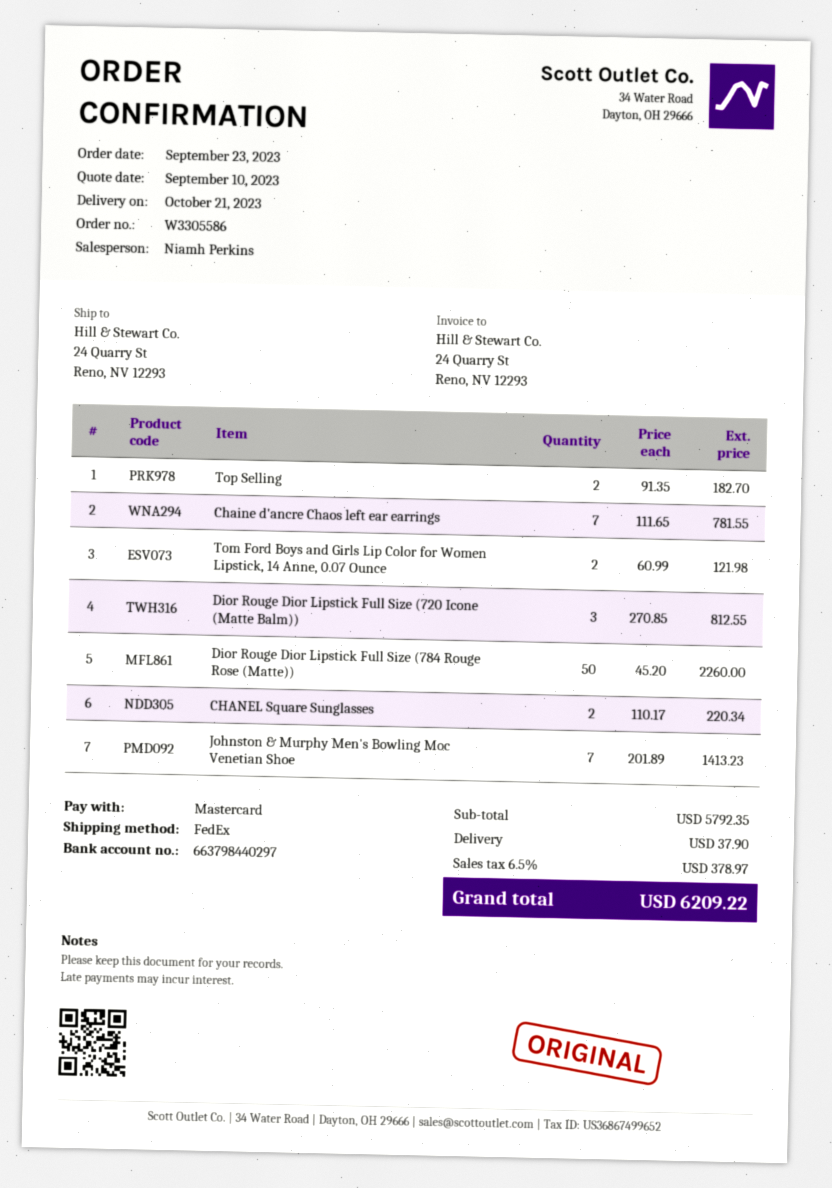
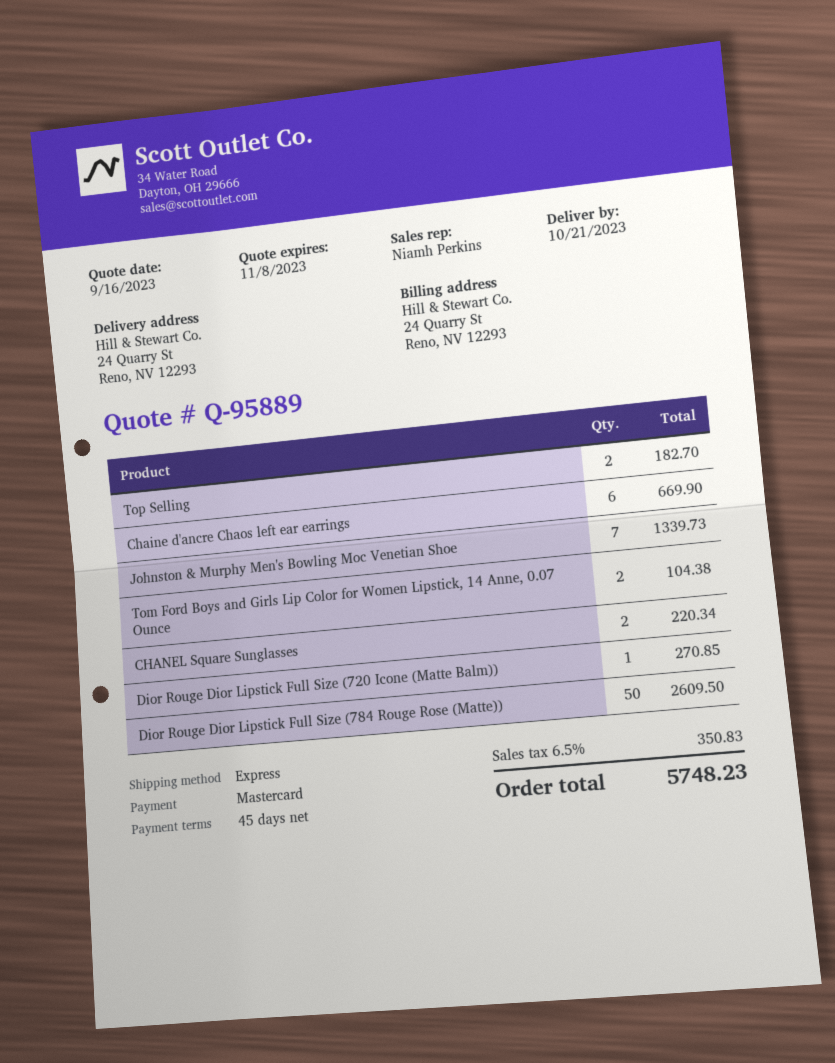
quote date: 2023-09-10 -> 2023-09-16
shipping method: FedEx -> express
Chaine d'ancre Chaos left ear earrings: 7 for 781.55 -> 6 for 669.90
Tom Ford Boys and Girls Lip Color for Women Lipstick, 14 Anne, 0.07 Ounce: 2 for 121.98 -> 2 for 104.38
Dior Rouge Dior Lipstick Full Size (720 Icone (Matte Balm)): 3 for 812.55 -> 1 for 270.85
Dior Rouge Dior Lipstick Full Size (784 Rouge Rose (Matte)): 50 for 2260.00 -> 50 for 2609.50
Johnston & Murphy Men's Bowling Moc Venetian Shoe: 7 for 1413.23 -> 7 for 1339.73
shipping: 37.90 -> none
tax: 6.5% = 378.97 -> 6.5% = 350.83
total: 6209.22 -> 5748.23

